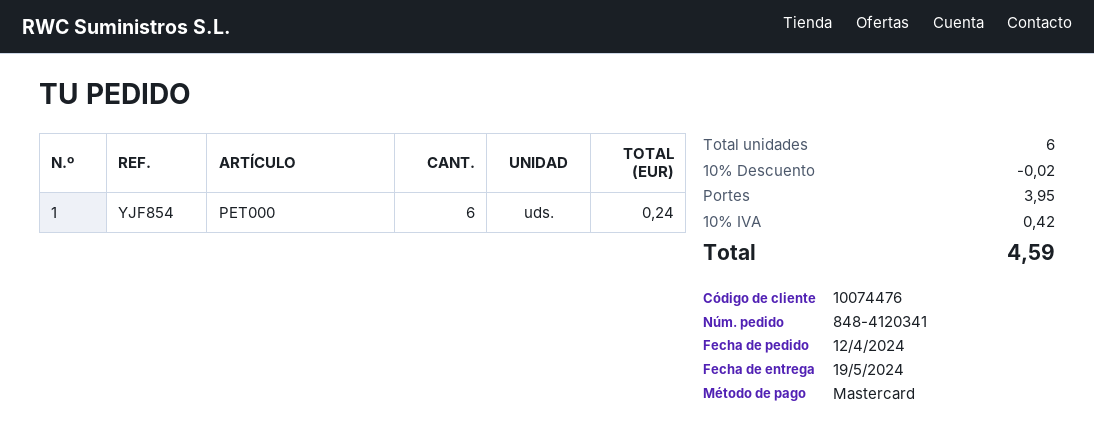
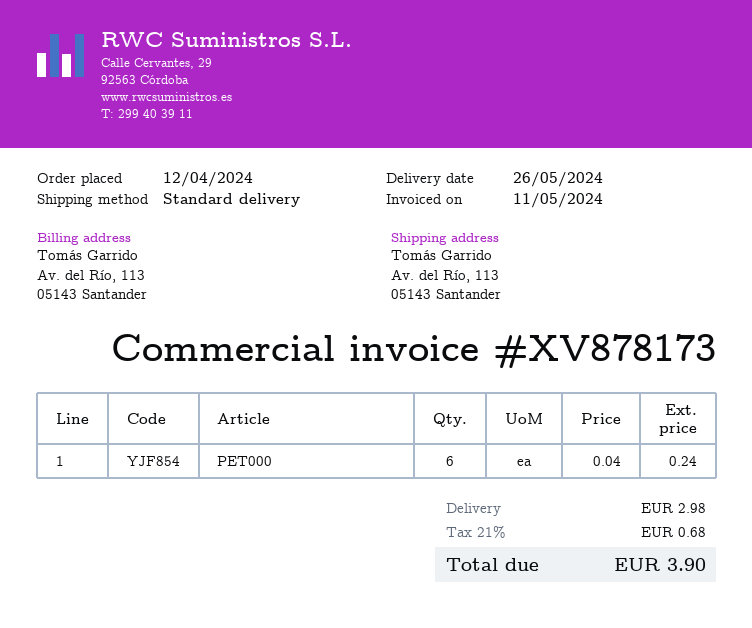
delivery date: 2024-05-19 -> 2024-05-26
discount: 10% = 0.02 -> none
shipping: 3.95 -> 2.98
tax: 10% = 0.42 -> 21% = 0.68
total: 4.59 -> 3.90

